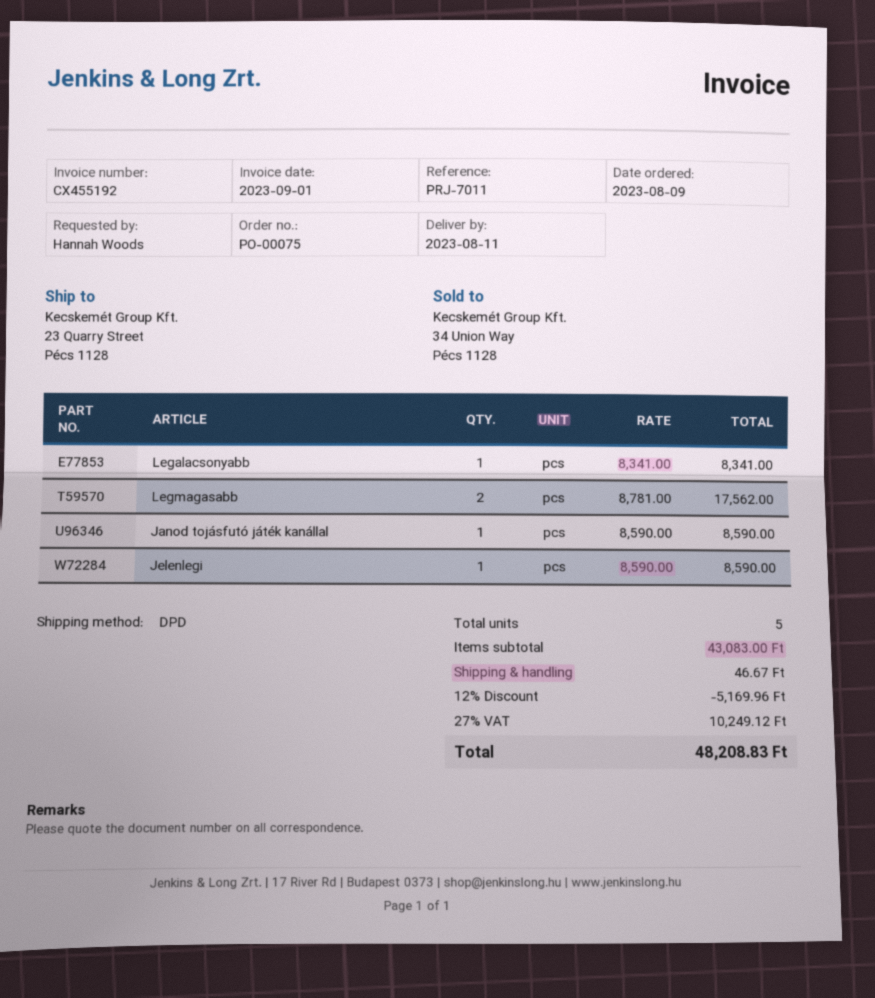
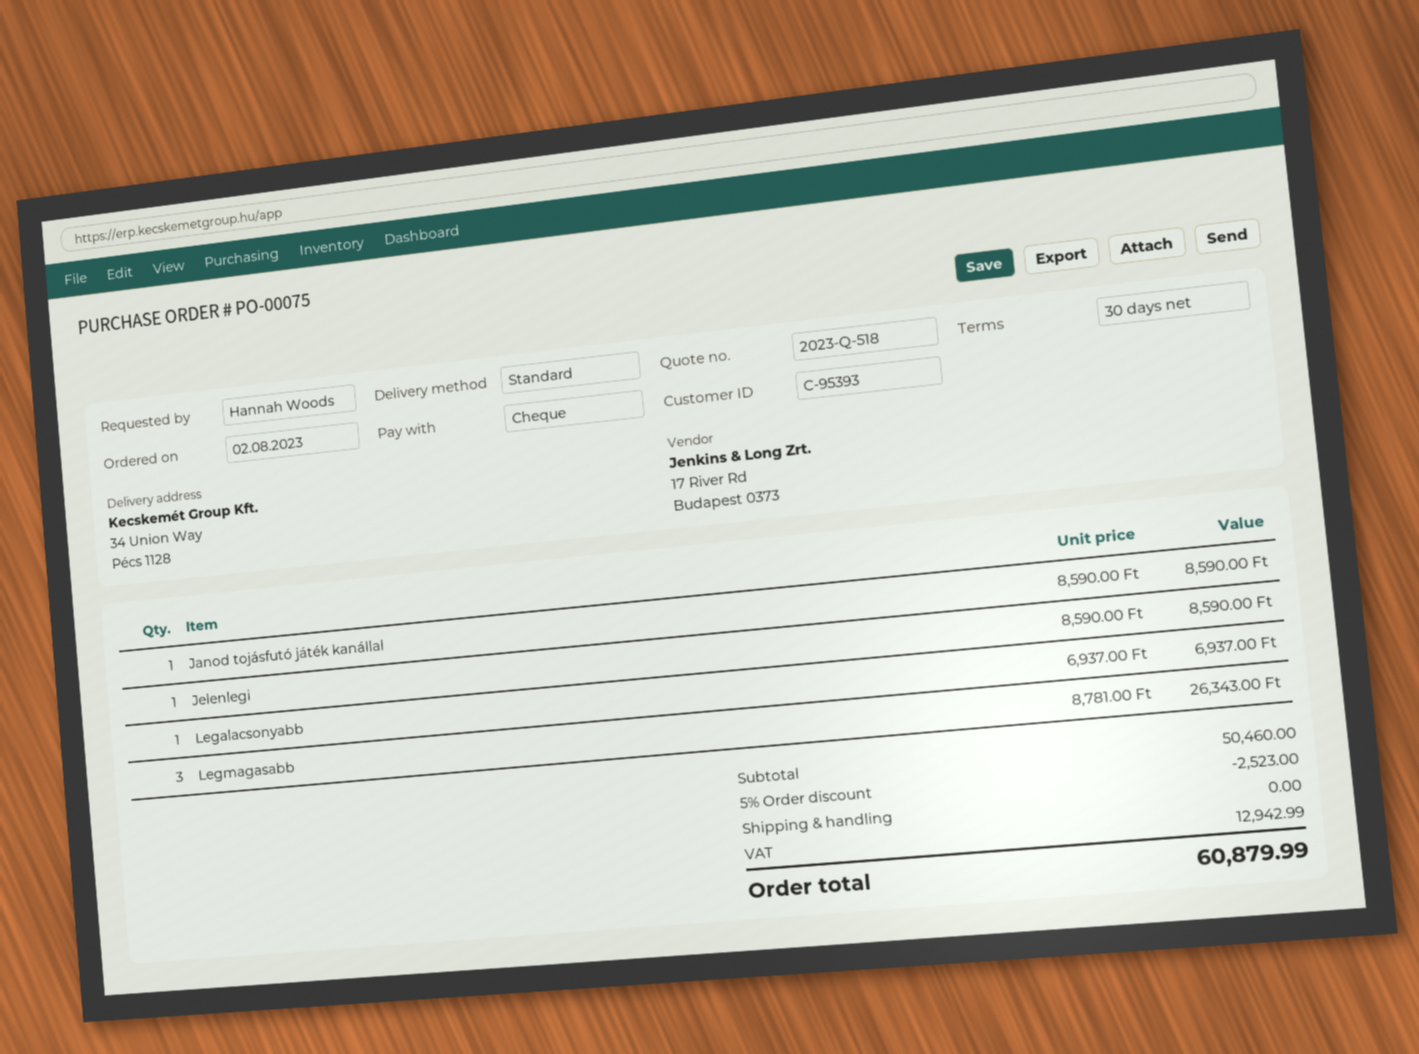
order date: 2023-08-09 -> 2023-08-02
shipping method: DPD -> standard
ship to: 23 Quarry Street, Pécs 1128 -> 34 Union Way, Pécs 1128
Legalacsonyabb: 1 x 8341.00 = 8341.00 -> 1 x 6937.00 = 6937.00
Legmagasabb: 2 x 8781.00 = 17562.00 -> 3 x 8781.00 = 26343.00
subtotal: 43083.00 -> 50460.00
discount: 12% = 5169.96 -> 5% = 2523.00
shipping: 46.67 -> 0.00
tax: 10249.12 -> 12942.99
total: 48208.83 -> 60879.99

